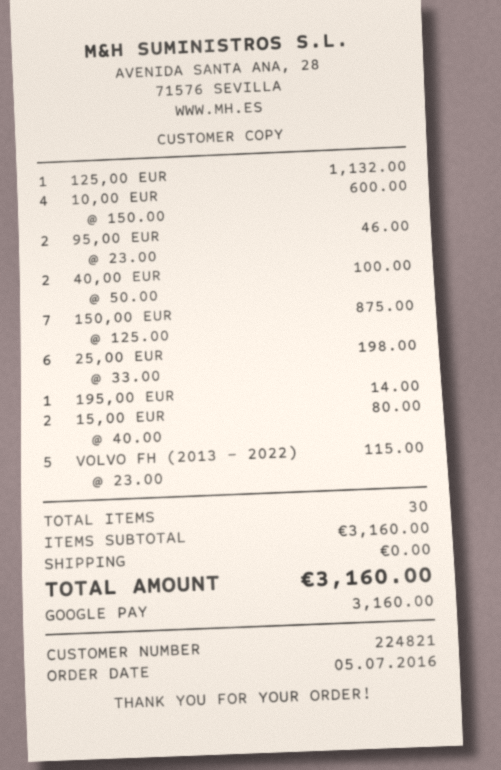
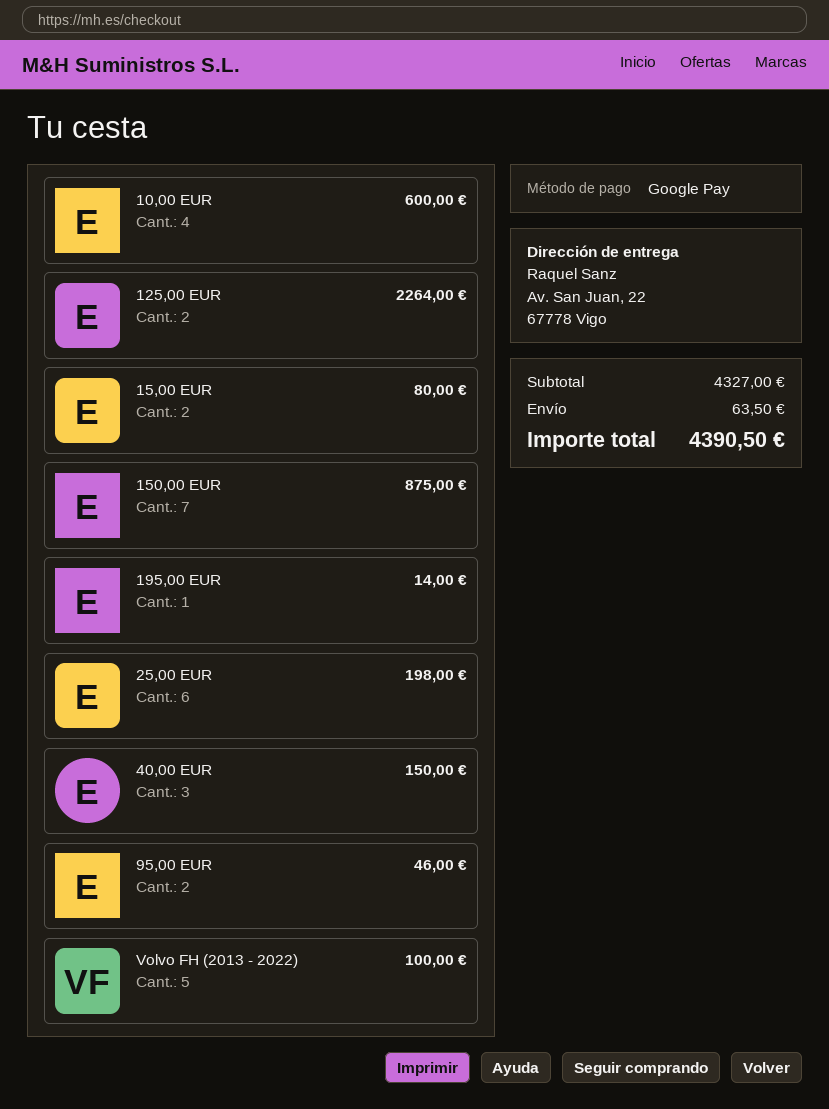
125,00 EUR: 1 for 1132.00 -> 2 for 2264.00
40,00 EUR: 2 for 100.00 -> 3 for 150.00
VOLVO FH (2013 - 2022): 5 for 115.00 -> 5 for 100.00
subtotal: 3160.00 -> 4327.00
shipping: 0.00 -> 63.50
total: 3160.00 -> 4390.50

